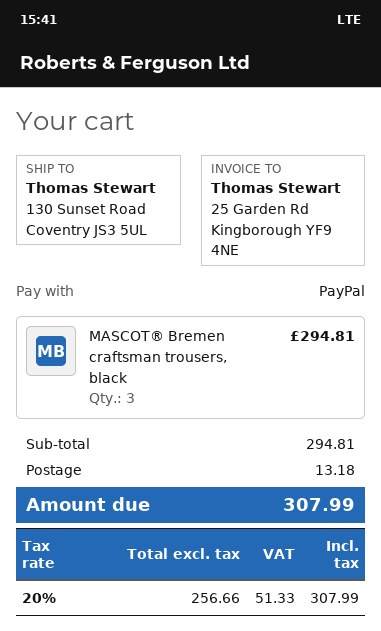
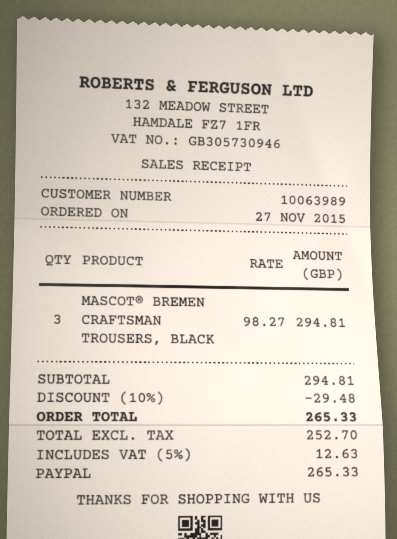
discount: none -> 10% = 29.48
shipping: 13.18 -> none
net: 256.66 -> 252.70
tax: 20% = 51.33 -> 5% = 12.63
total: 307.99 -> 265.33

